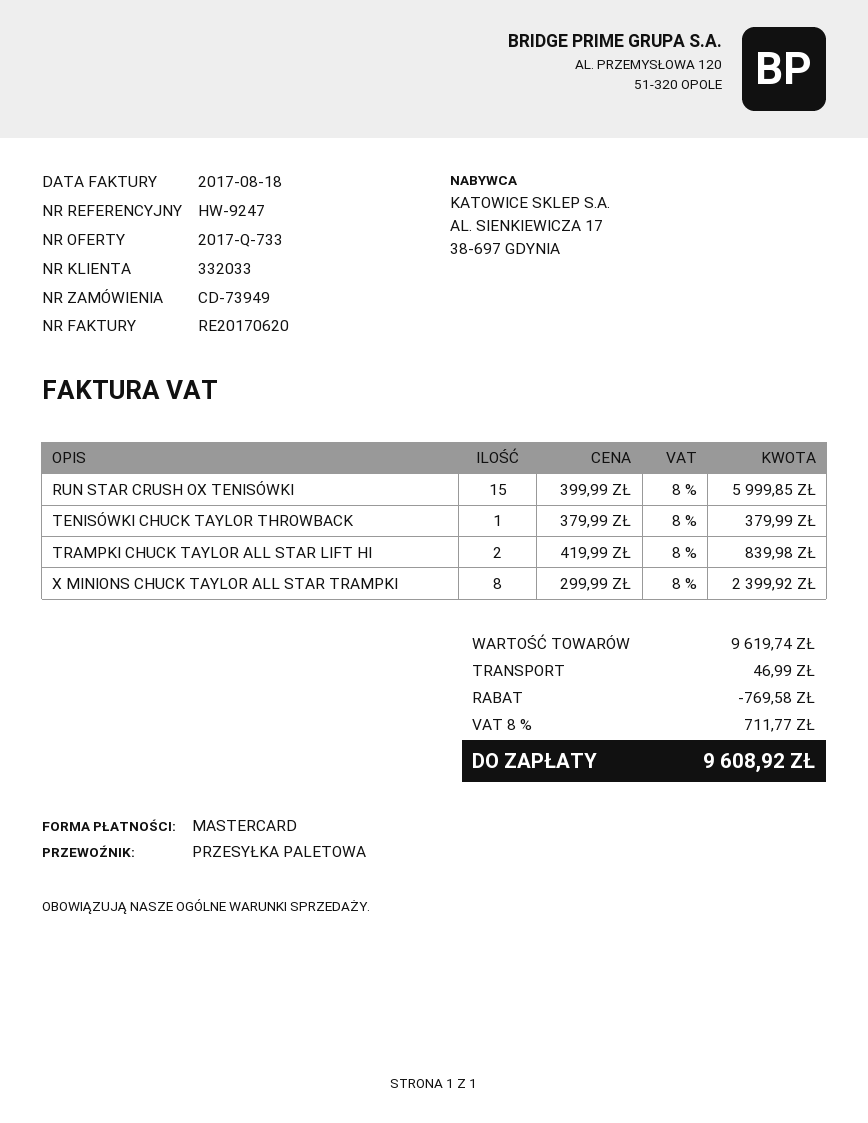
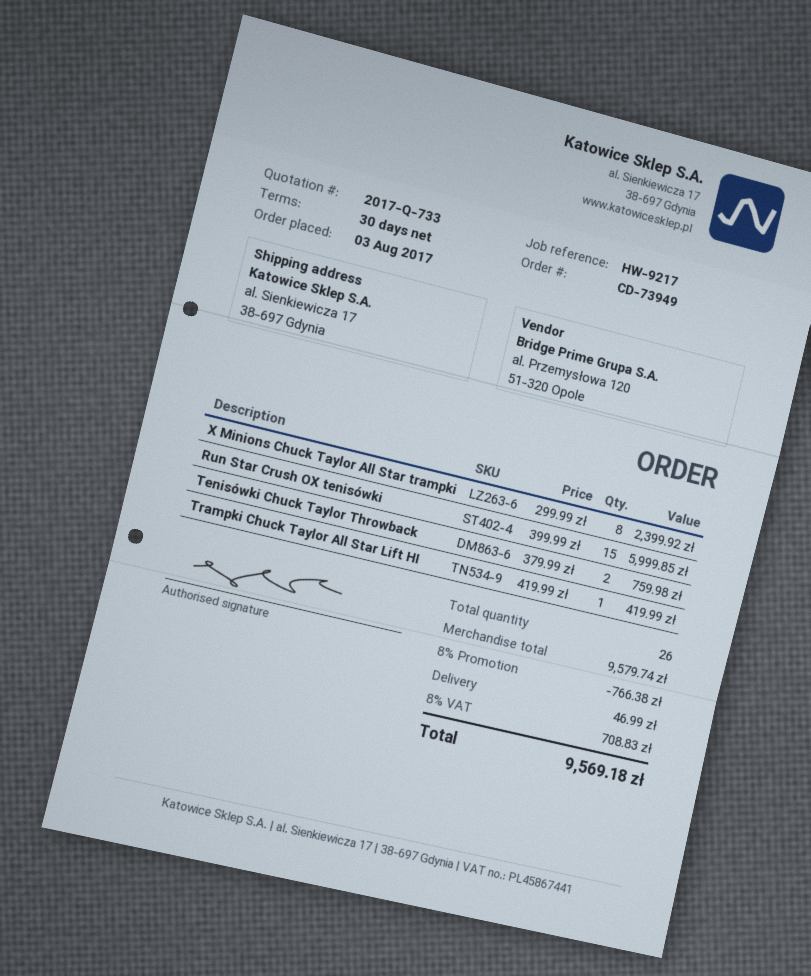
reference: HW-9247 -> HW-9217
TENISÓWKI CHUCK TAYLOR THROWBACK: 1 x 379.99 = 379.99 -> 2 x 379.99 = 759.98
TRAMPKI CHUCK TAYLOR ALL STAR LIFT HI: 2 x 419.99 = 839.98 -> 1 x 419.99 = 419.99
subtotal: 9619.74 -> 9579.74
discount: 769.58 -> 766.38
tax: 8% = 711.77 -> 8% = 708.83
total: 9608.92 -> 9569.18

